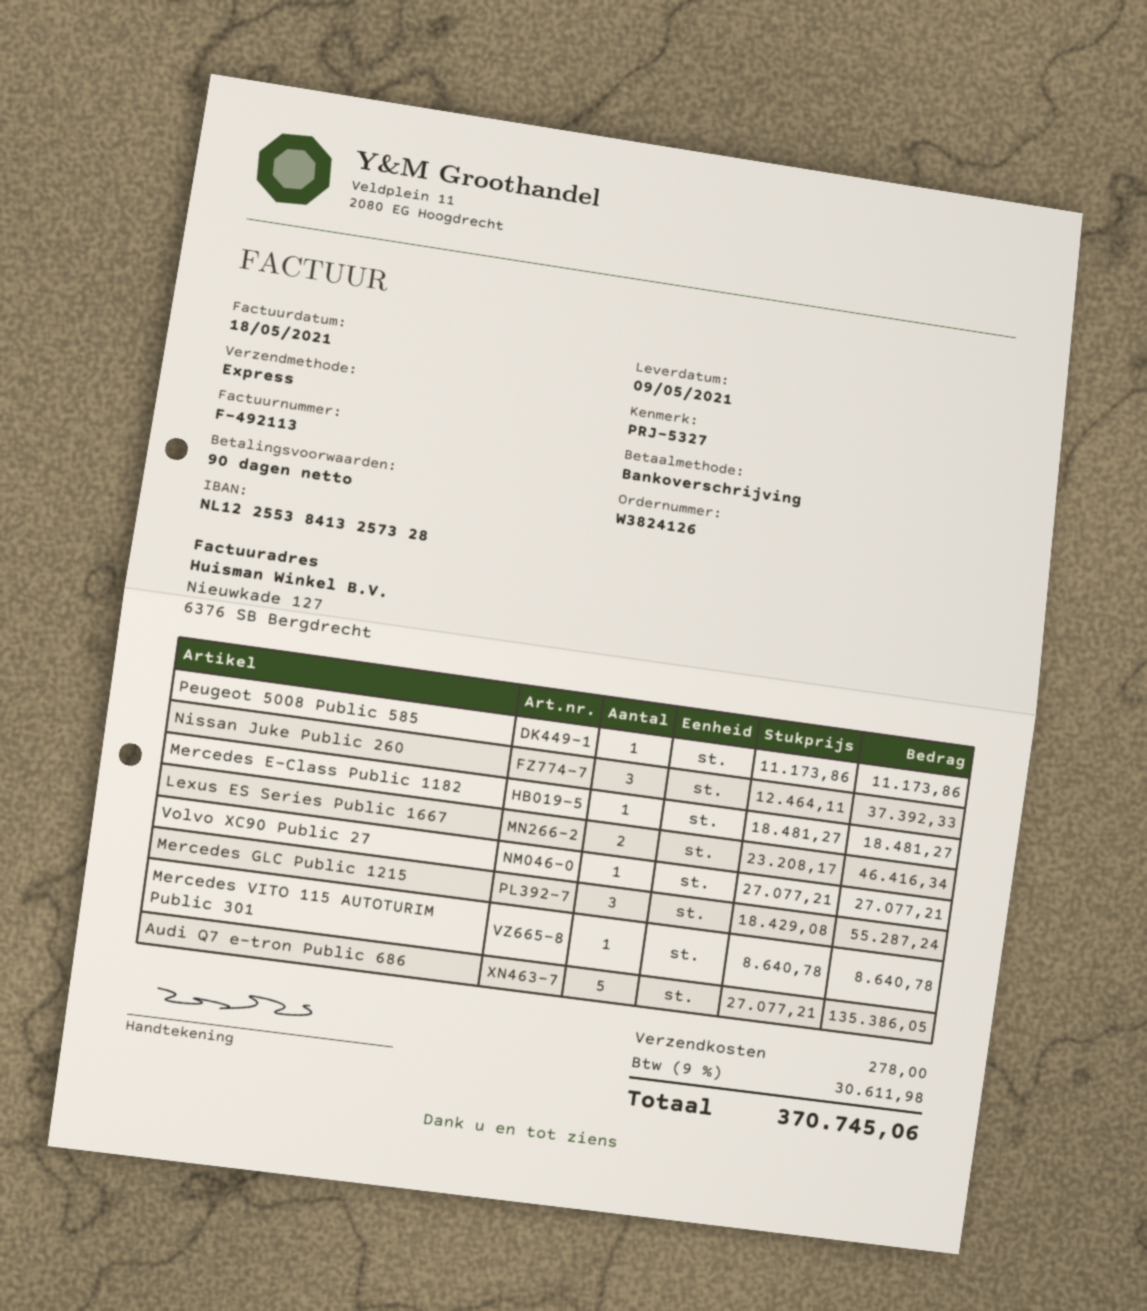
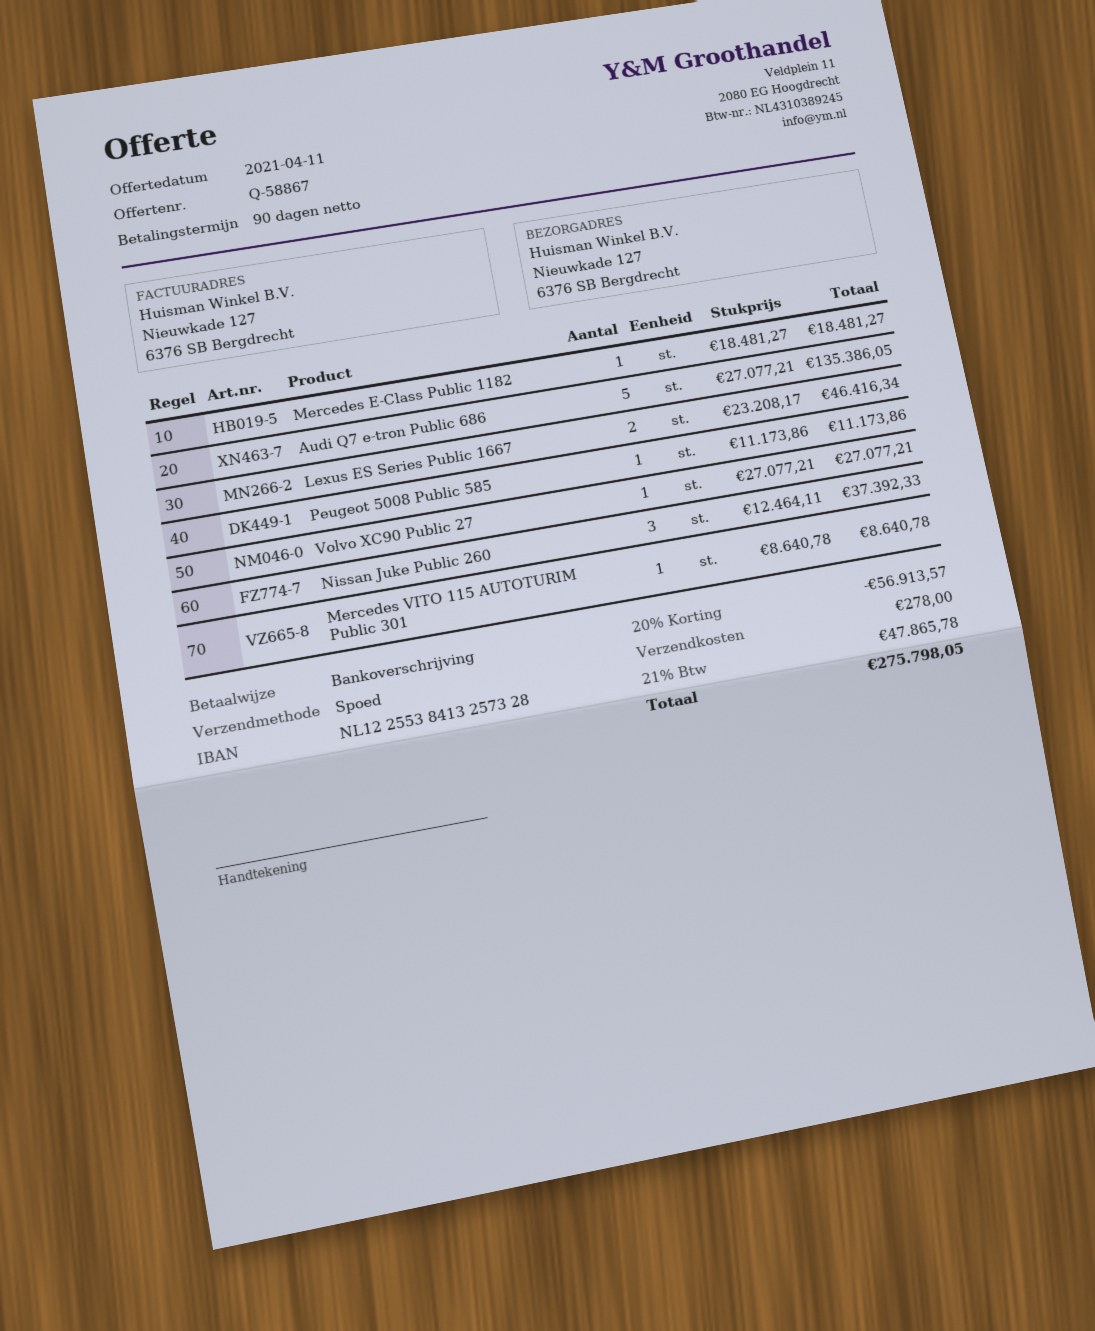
Mercedes GLC Public 1215: 3 x 18429.08 = 55287.24 -> none
discount: none -> 20% = 56913.57
tax: 9% = 30611.98 -> 21% = 47865.78
total: 370745.06 -> 275798.05

